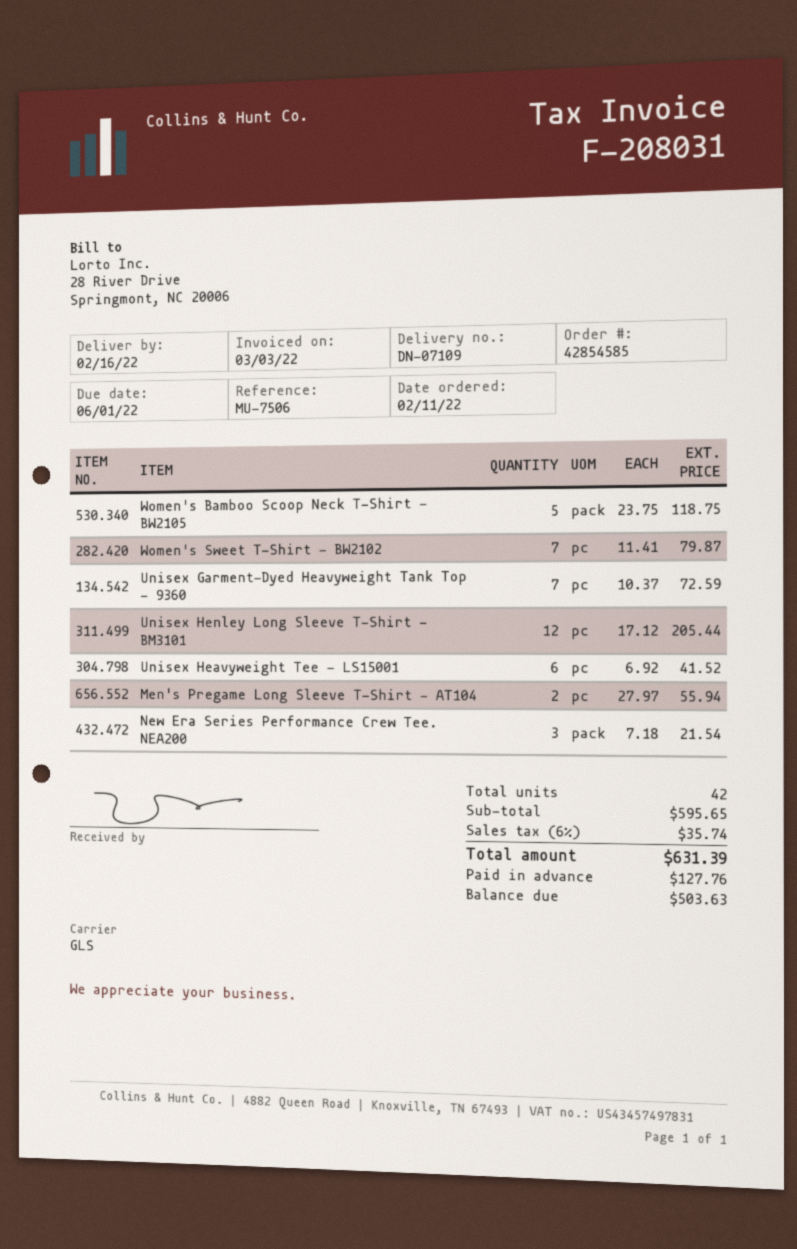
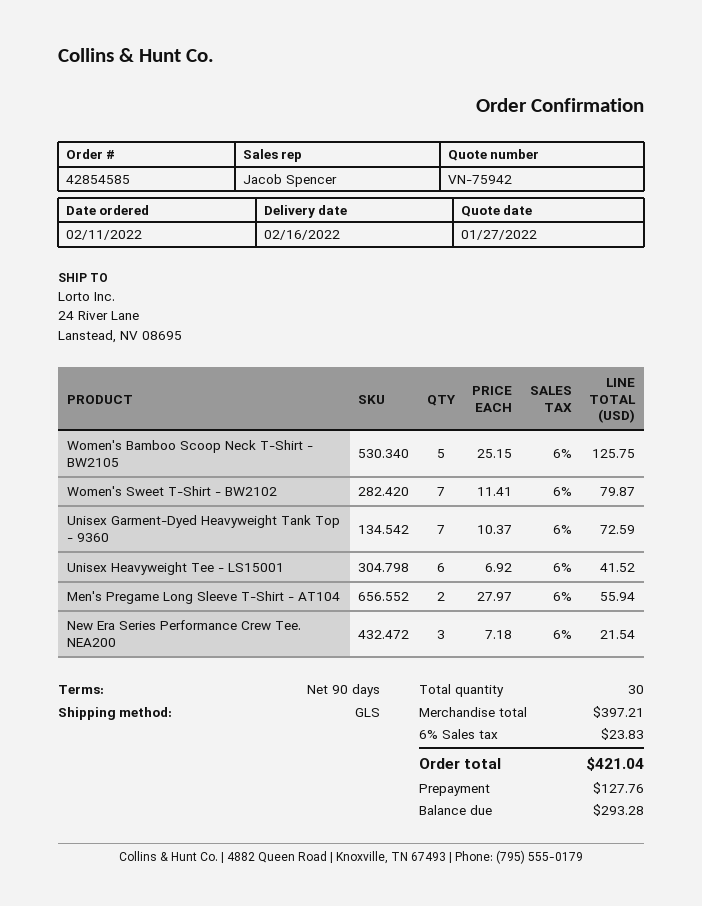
Women's Bamboo Scoop Neck T-Shirt - BW2105: 5 x 23.75 = 118.75 -> 5 x 25.15 = 125.75
Unisex Henley Long Sleeve T-Shirt - BM3101: 12 x 17.12 = 205.44 -> none
total quantity: 42 -> 30
subtotal: 595.65 -> 397.21
tax: 6% = 35.74 -> 6% = 23.83
total: 631.39 -> 421.04
balance: 503.63 -> 293.28

